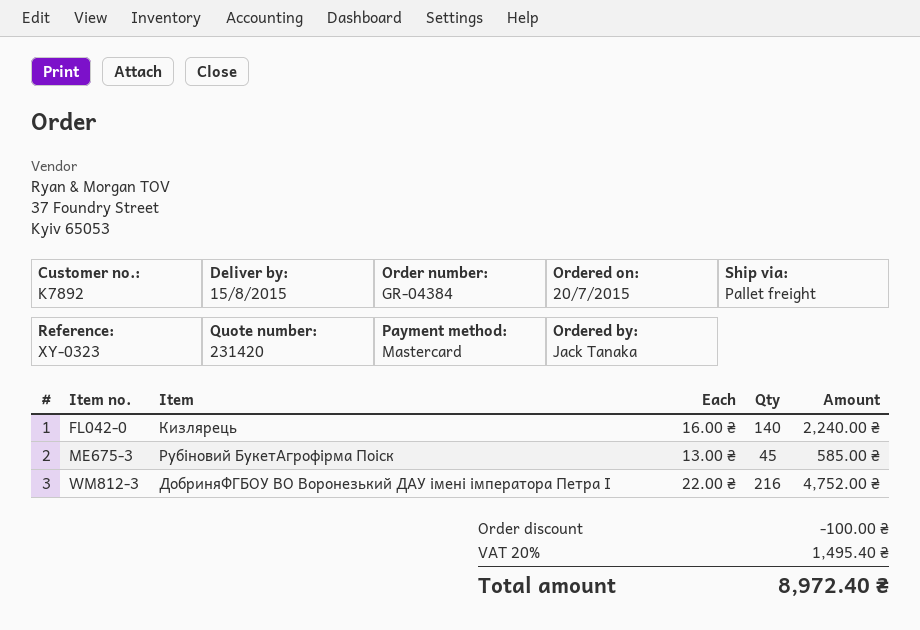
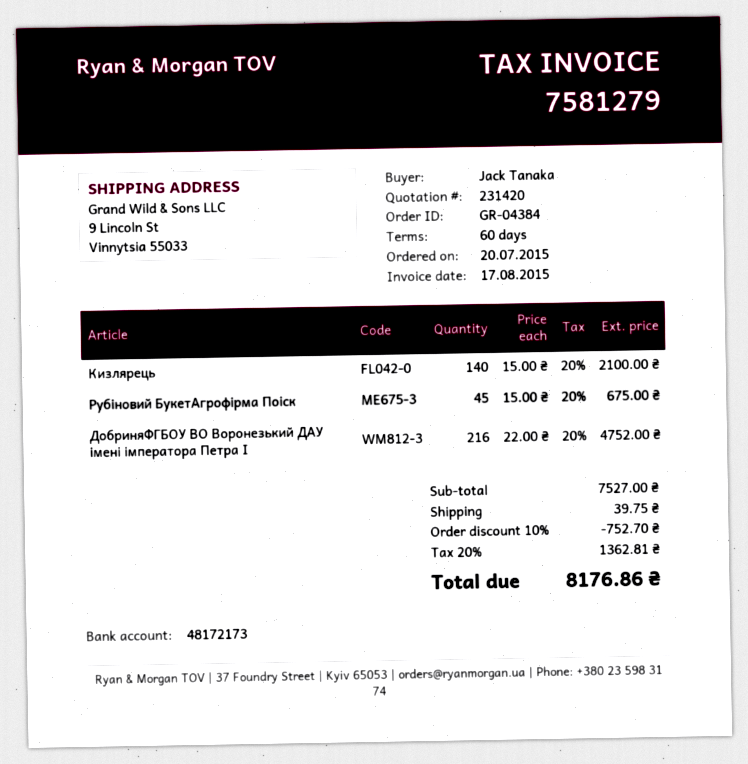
Кизлярець: 140 x 16.00 = 2240.00 -> 140 x 15.00 = 2100.00
Рубіновий БукетАгрофірма Поіск: 45 x 13.00 = 585.00 -> 45 x 15.00 = 675.00
discount: 100.00 -> 752.70
shipping: none -> 39.75
tax: 20% = 1495.40 -> 20% = 1362.81
total: 8972.40 -> 8176.86

